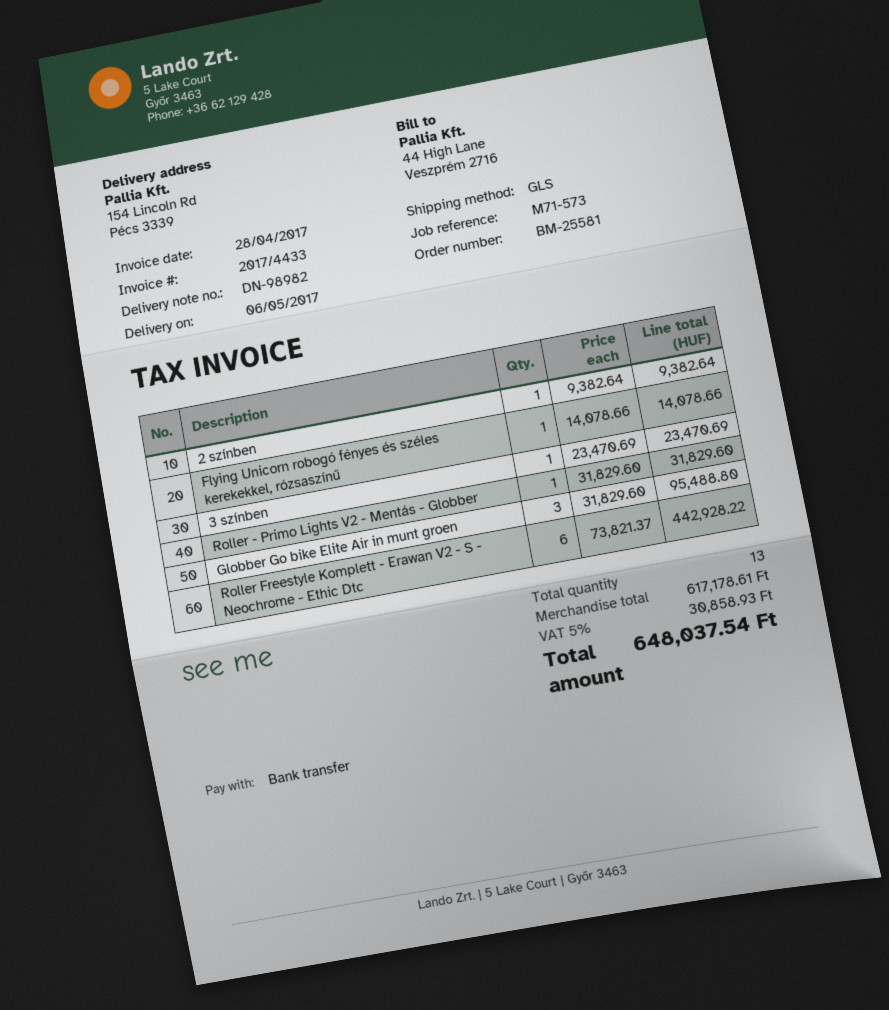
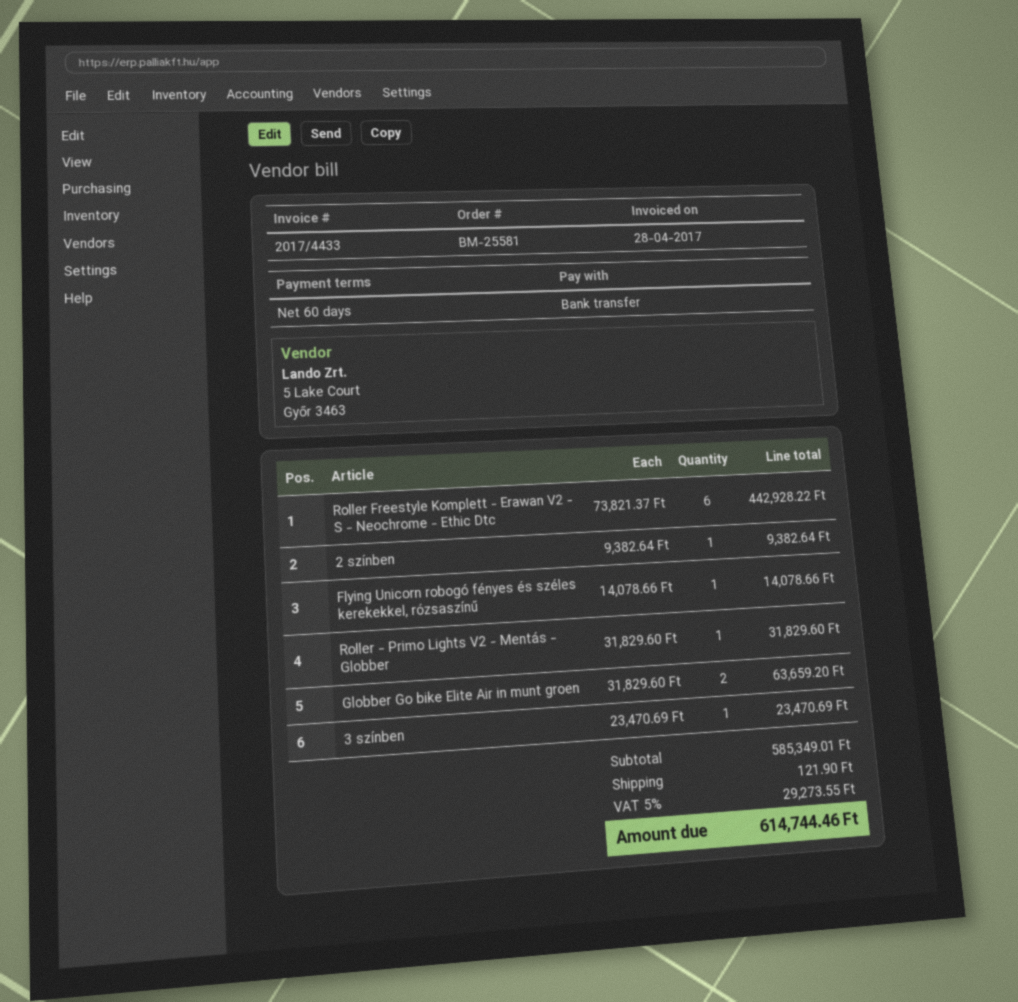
Globber Go bike Elite Air in munt groen: 3 x 31829.60 = 95488.80 -> 2 x 31829.60 = 63659.20
subtotal: 617178.61 -> 585349.01
shipping: none -> 121.90
tax: 5% = 30858.93 -> 5% = 29273.55
total: 648037.54 -> 614744.46

